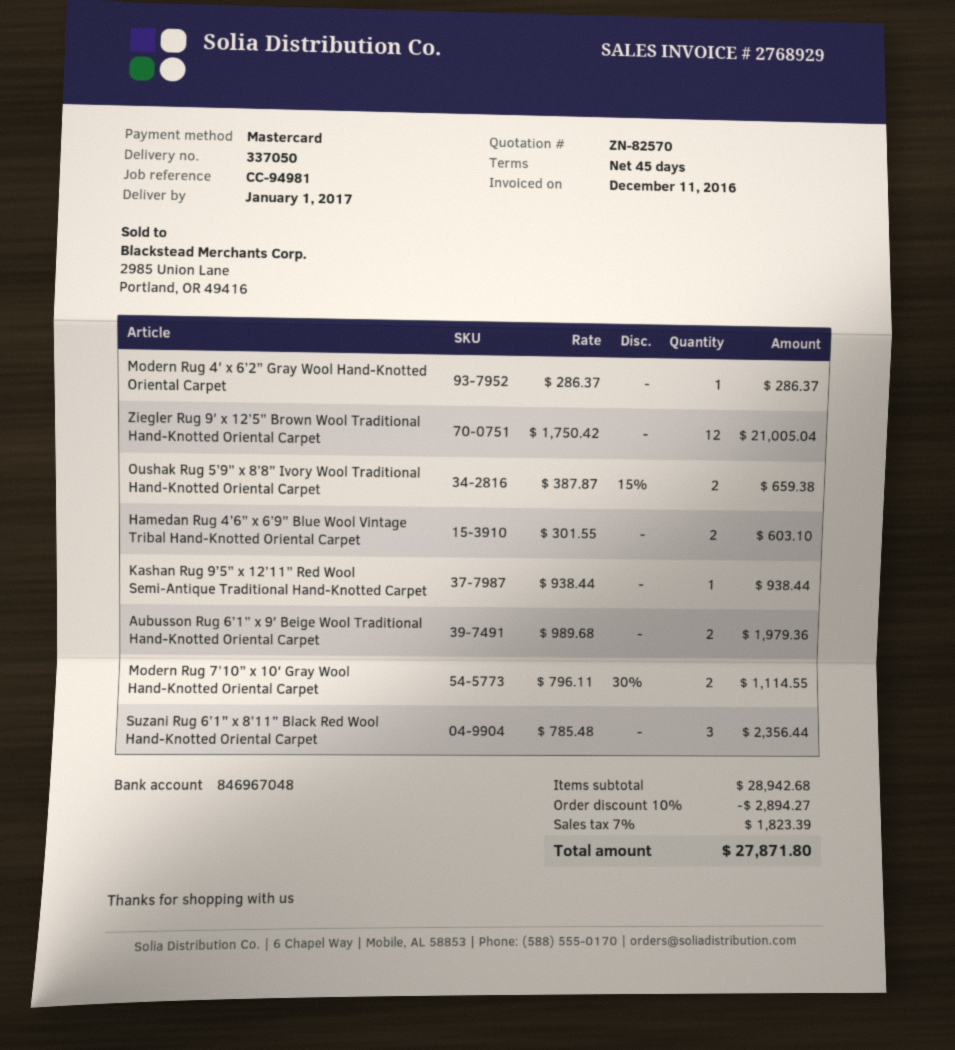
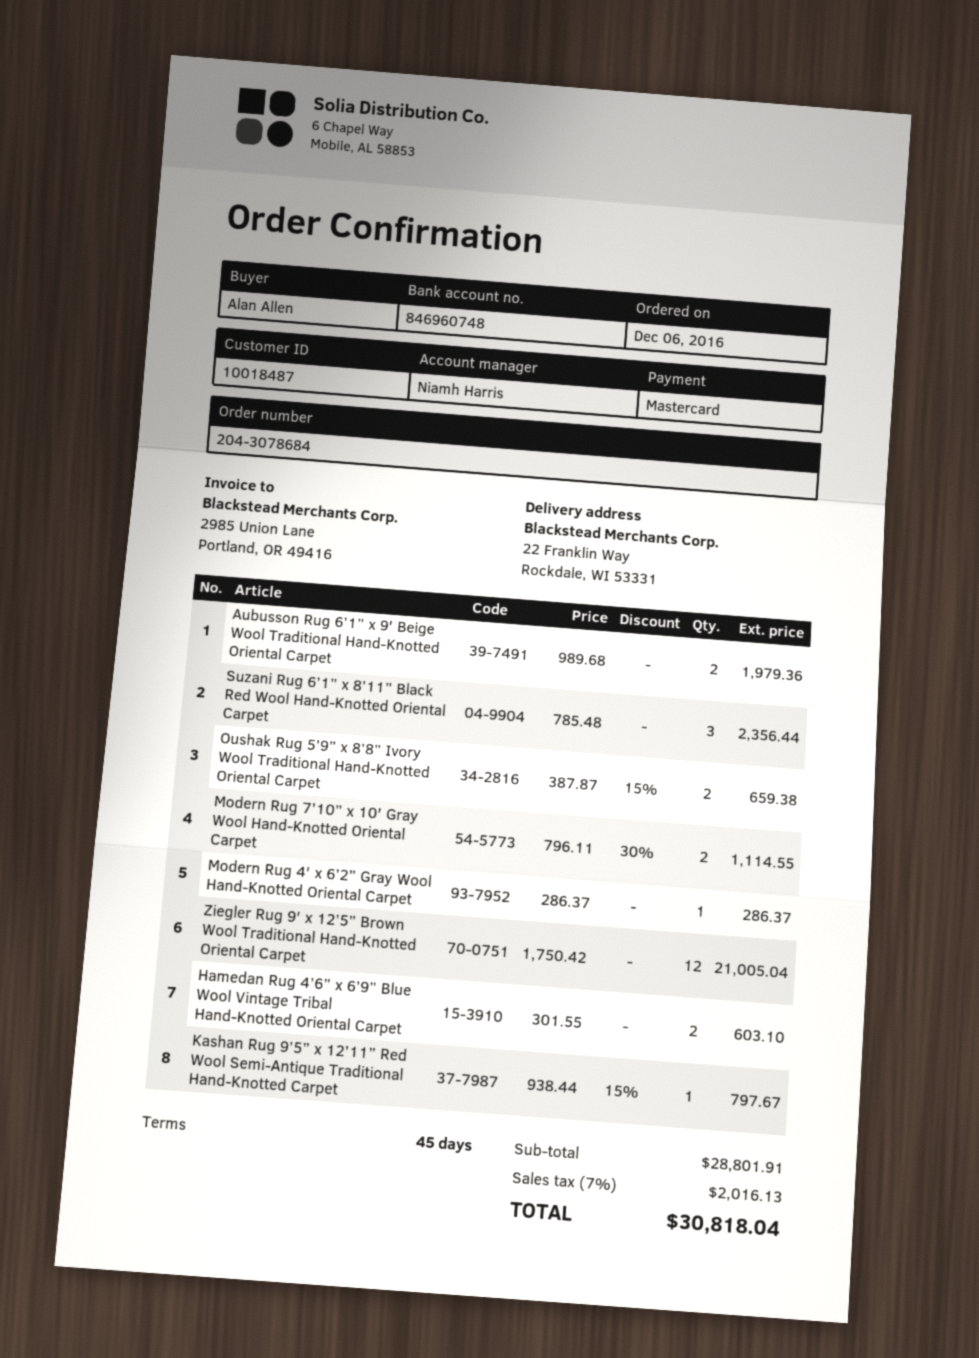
bank account: 846967048 -> 846960748
Kashan Rug 9’5” x 12’11” Red Wool Semi-Antique Traditional Hand-Knotted Carpet: 1 x 938.44 = 938.44 -> 1 x 938.44 - 15% = 797.67
subtotal: 28942.68 -> 28801.91
discount: 10% = 2894.27 -> none
tax: 7% = 1823.39 -> 7% = 2016.13
total: 27871.80 -> 30818.04

